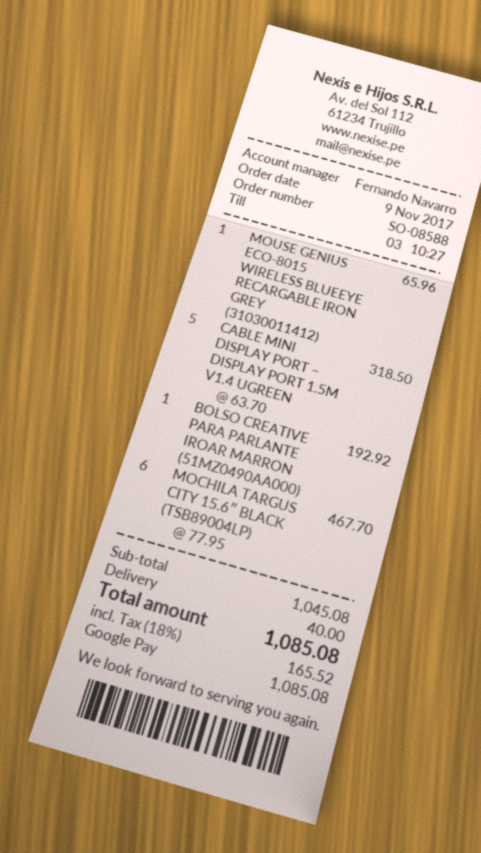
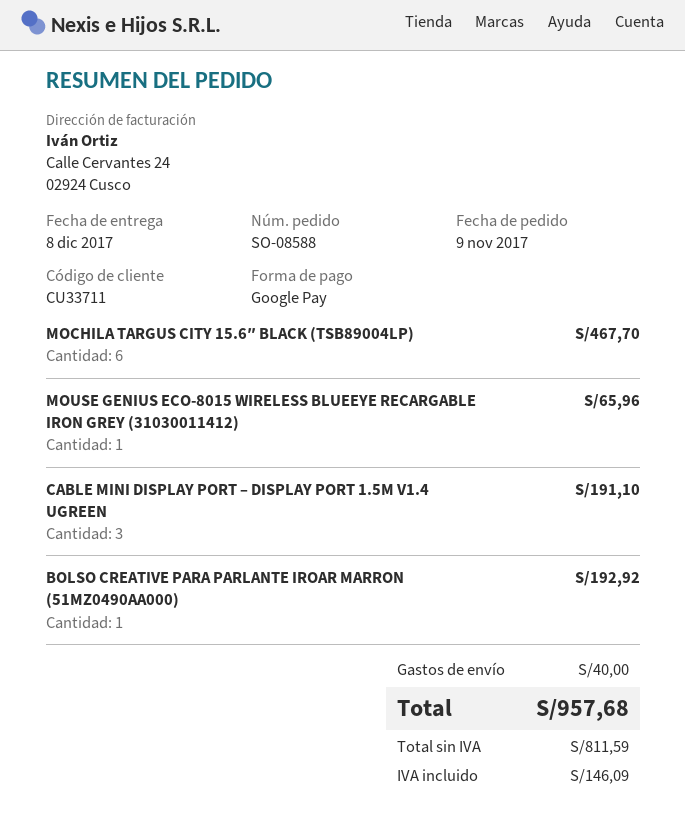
CABLE MINI DISPLAY PORT – DISPLAY PORT 1.5M V1.4 UGREEN: 5 for 318.50 -> 3 for 191.10
tax: 165.52 -> 146.09
total: 1085.08 -> 957.68

